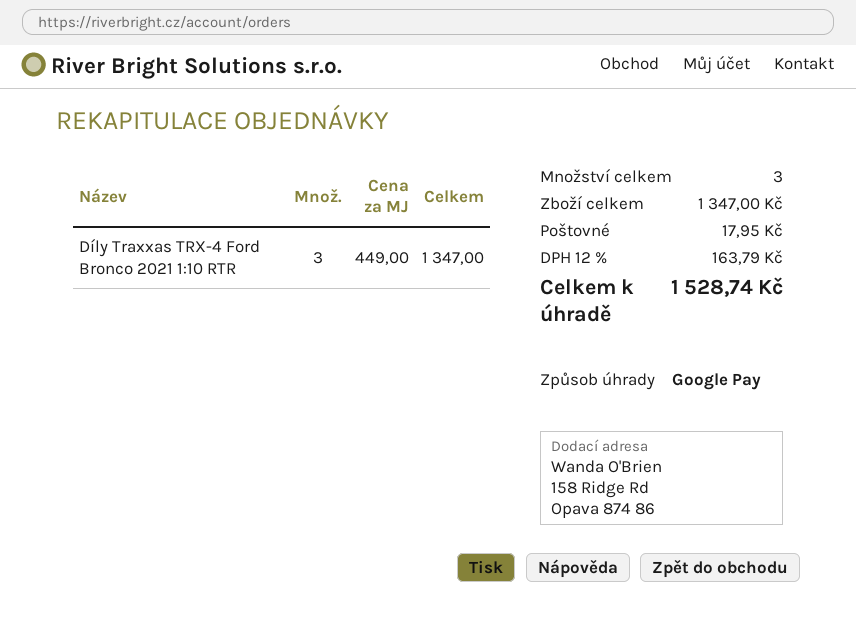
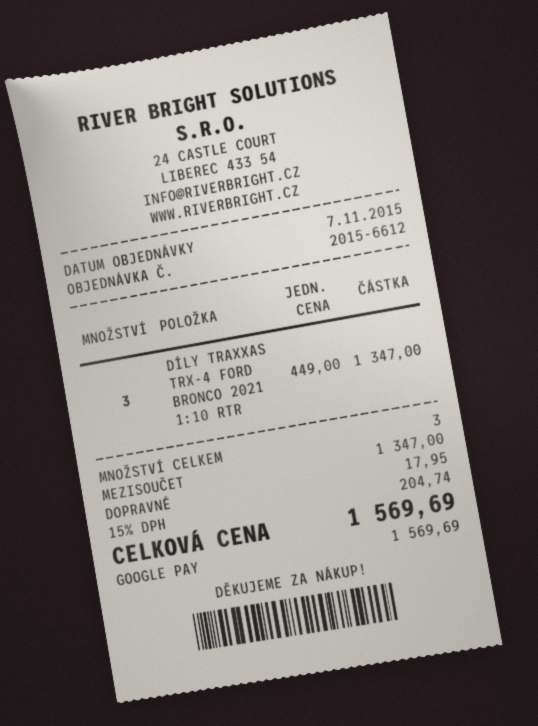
tax: 12% = 163.79 -> 15% = 204.74
total: 1528.74 -> 1569.69

